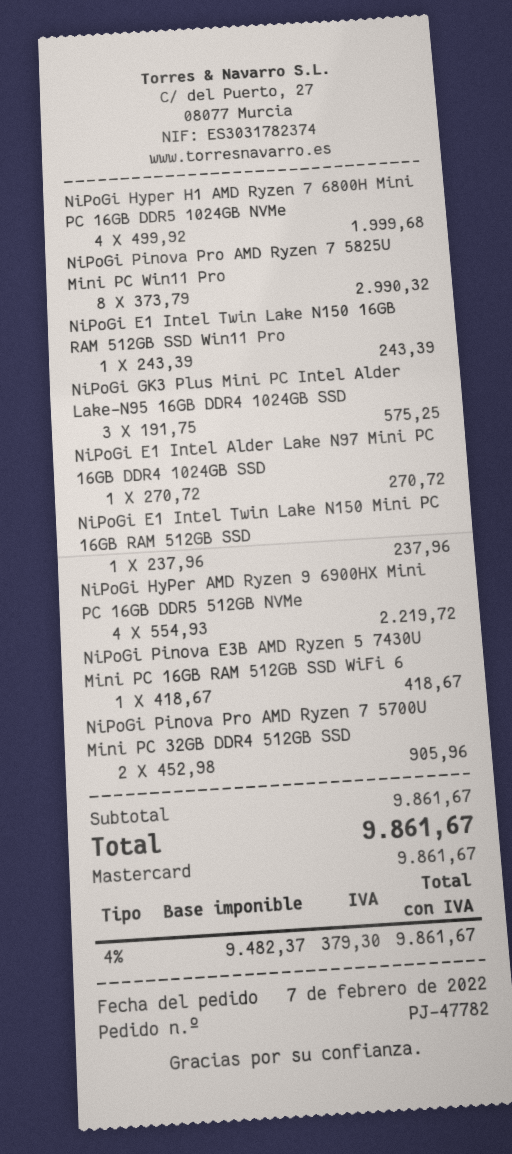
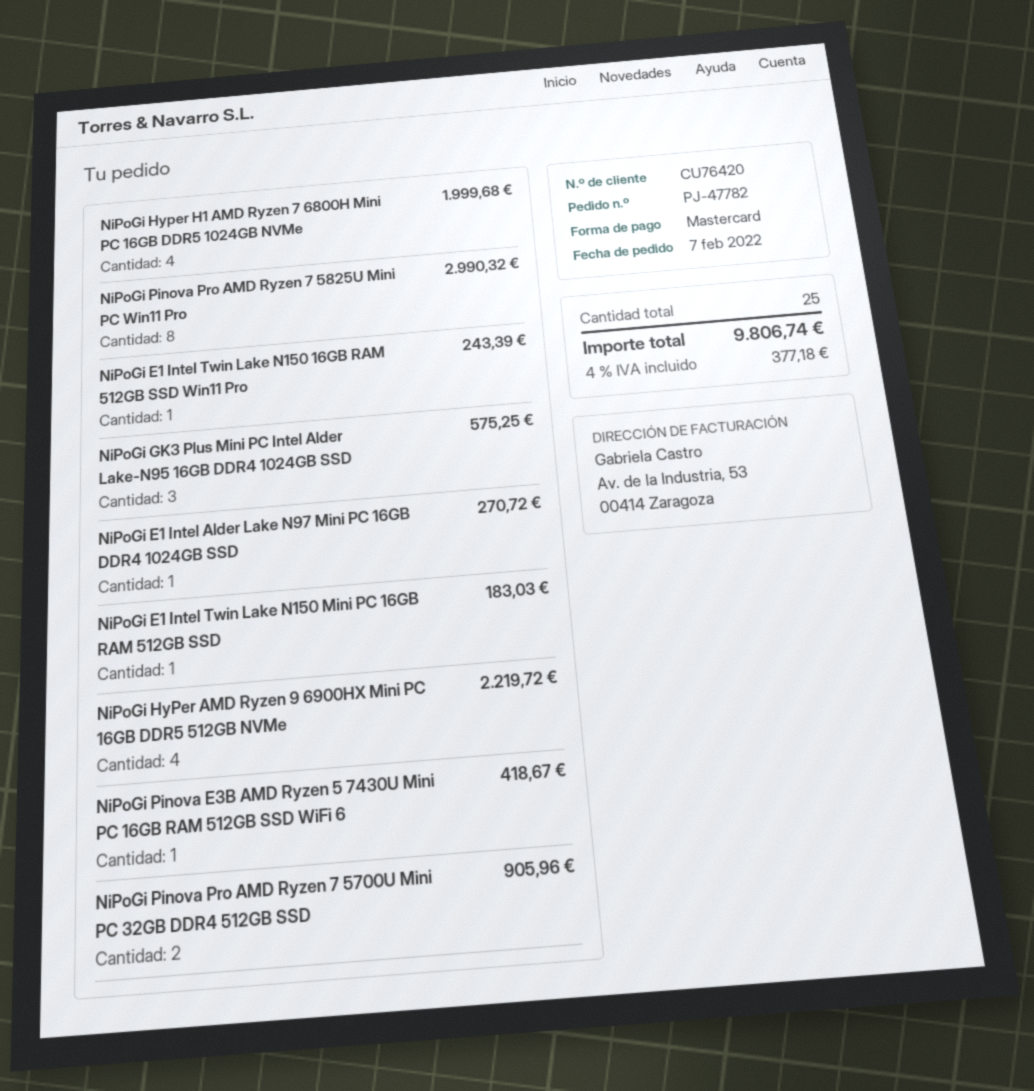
NiPoGi E1 Intel Twin Lake N150 Mini PC 16GB RAM 512GB SSD: 1 for 237.96 -> 1 for 183.03
tax: 4% = 379.30 -> 4% = 377.18
total: 9861.67 -> 9806.74

